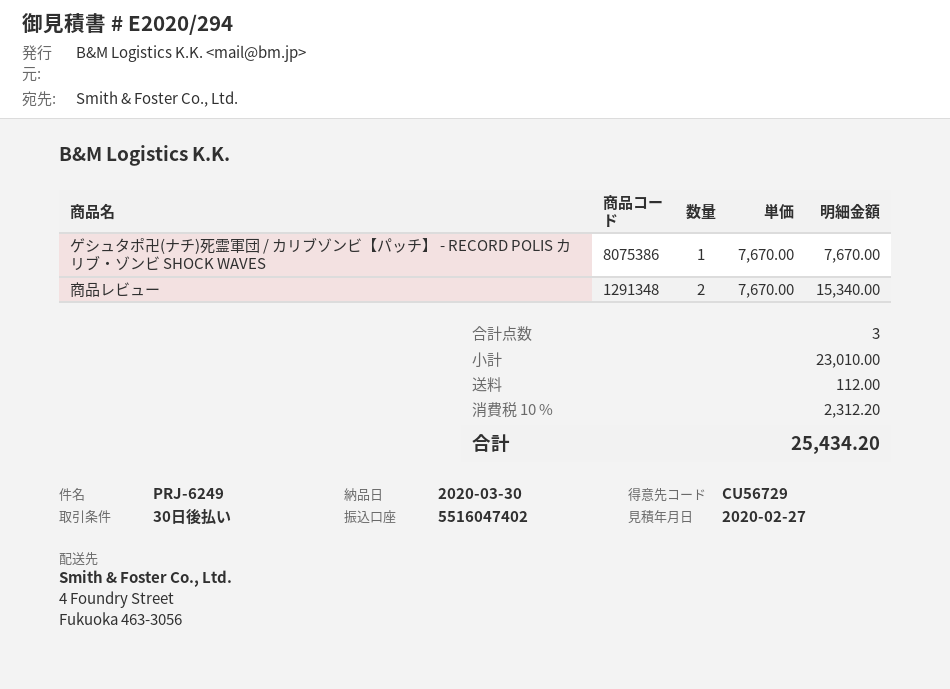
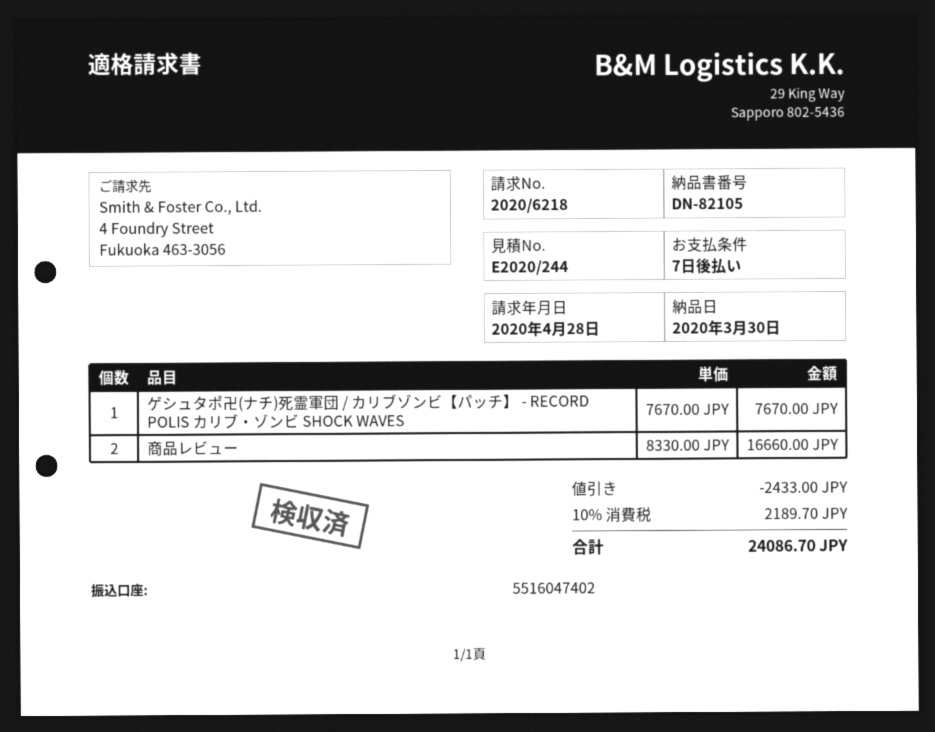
quote number: E2020/294 -> E2020/244
payment terms: 30 days -> 7 days
商品レビュー: 2 x 7670.00 = 15340.00 -> 2 x 8330.00 = 16660.00
discount: none -> 2433.00
shipping: 112.00 -> none
tax: 10% = 2312.20 -> 10% = 2189.70
total: 25434.20 -> 24086.70

